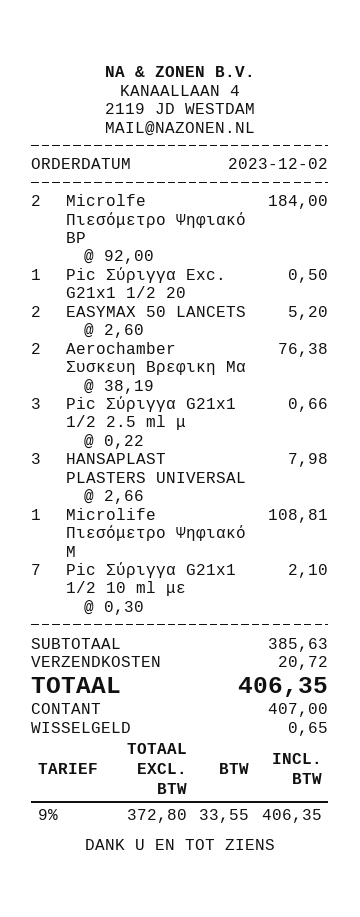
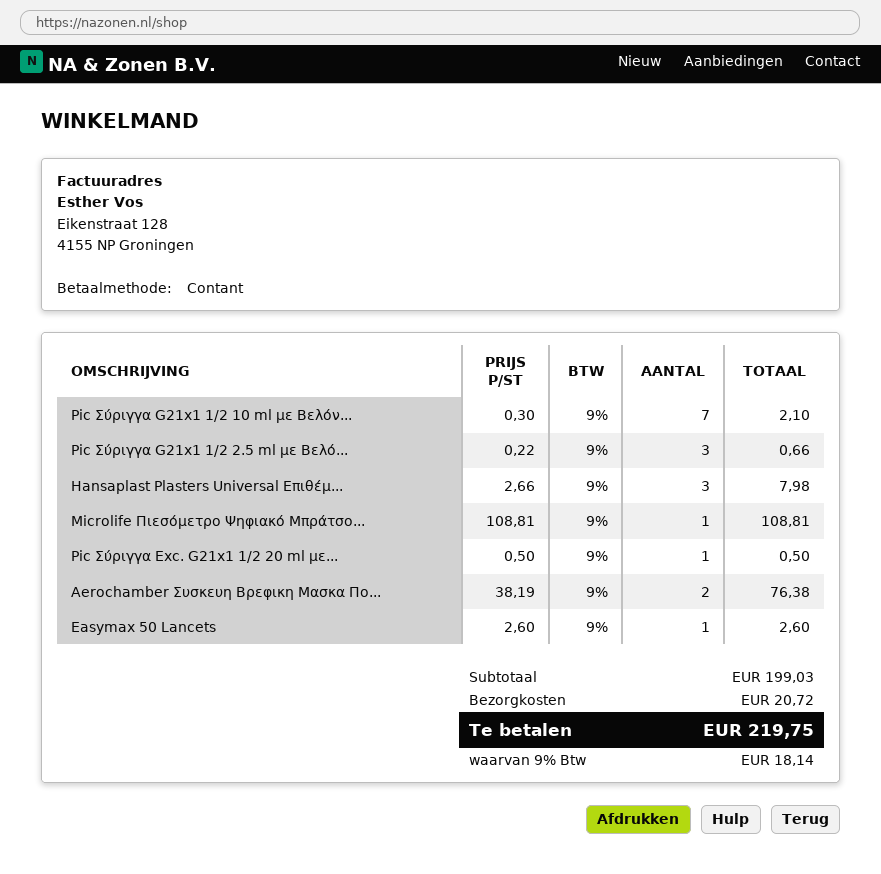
Microlfe Πιεσόμετρο Ψηφιακό BP: 2 x 92.00 = 184.00 -> none
EASYMAX 50 LANCETS: 2 x 2.60 = 5.20 -> 1 x 2.60 = 2.60
subtotal: 385.63 -> 199.03
tax: 9% = 33.55 -> 9% = 18.14
total: 406.35 -> 219.75

